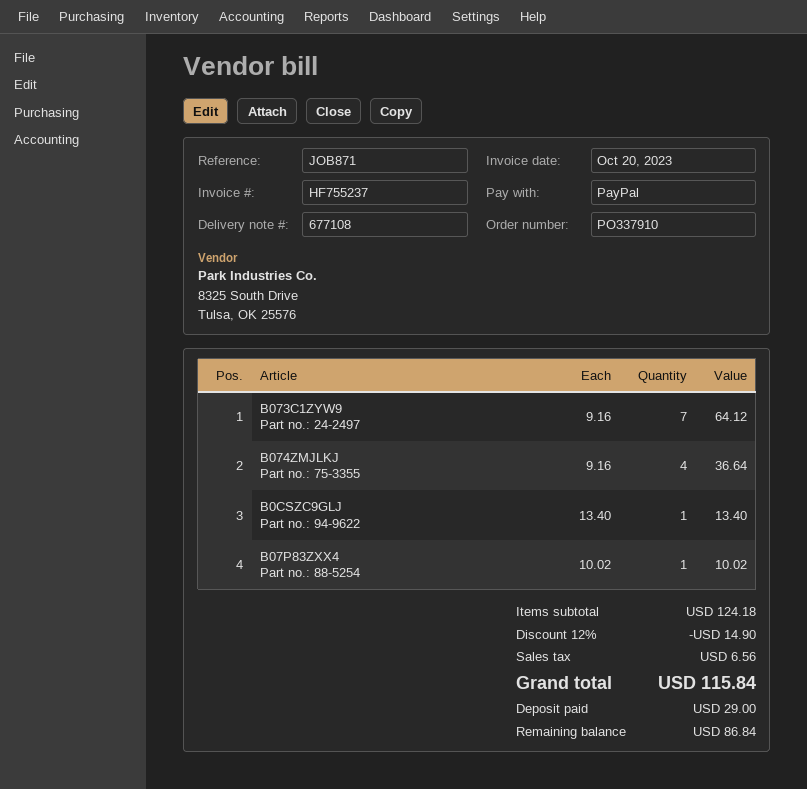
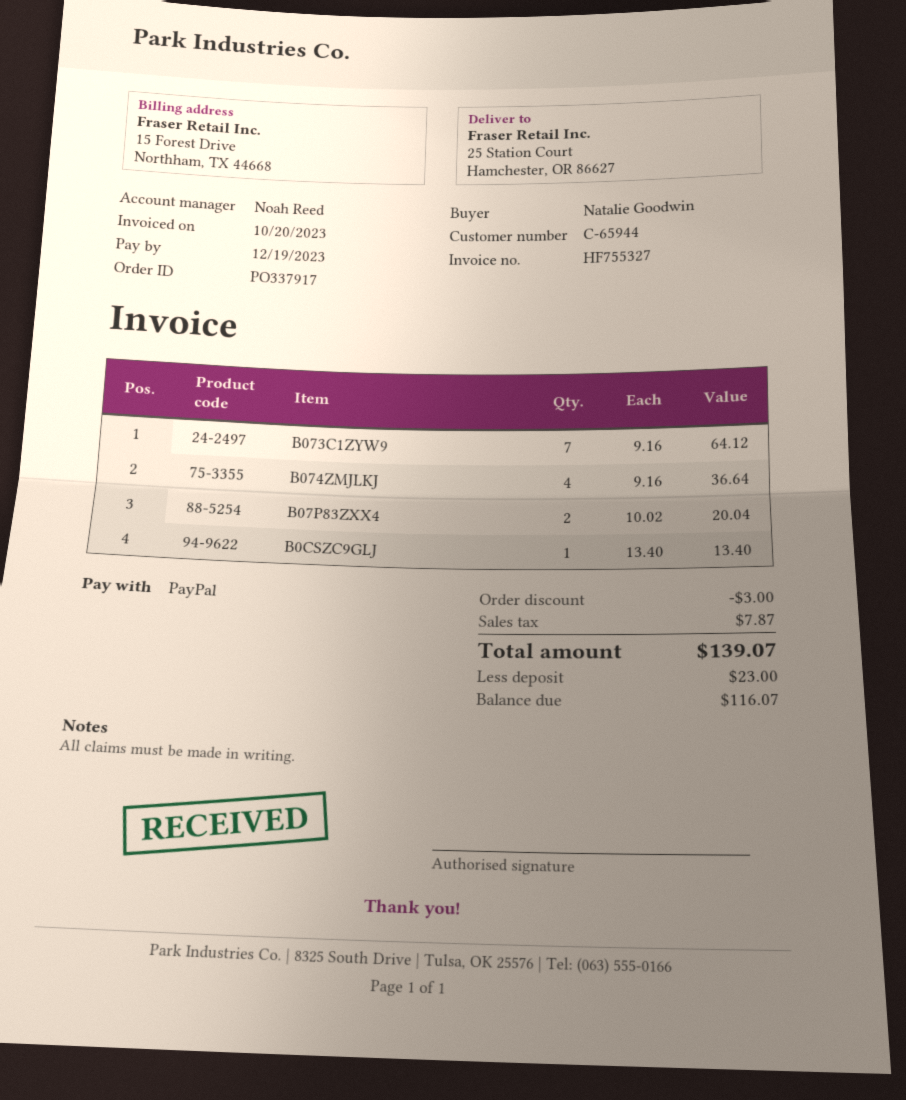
order number: PO337910 -> PO337917
invoice number: HF755237 -> HF755327
B07P83ZXX4: 1 x 10.02 = 10.02 -> 2 x 10.02 = 20.04
discount: 14.90 -> 3.00
tax: 6.56 -> 7.87
total: 115.84 -> 139.07
deposit: 29.00 -> 23.00
balance: 86.84 -> 116.07

